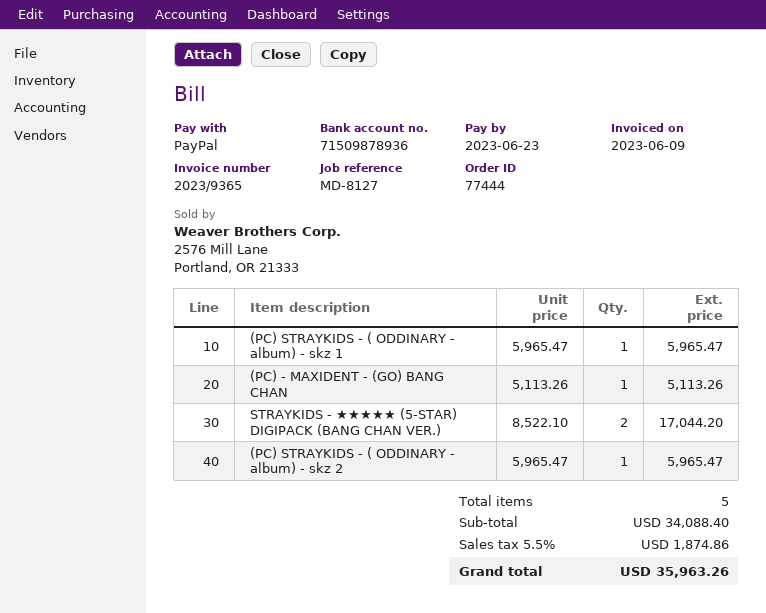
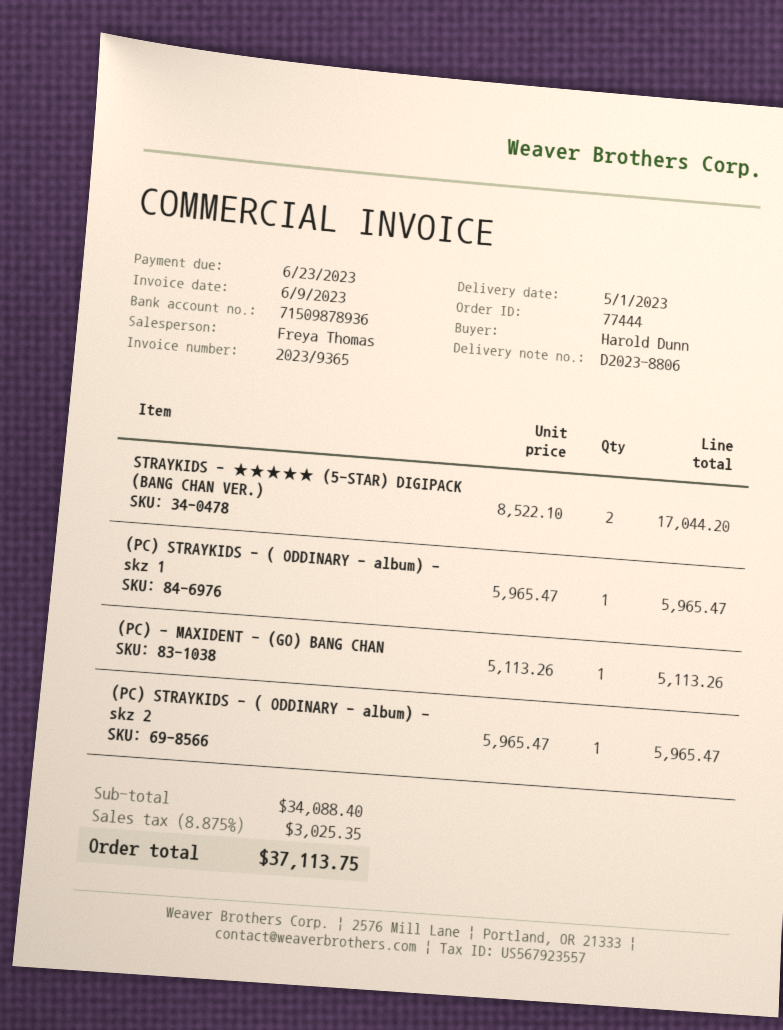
tax: 5.5% = 1874.86 -> 8.875% = 3025.35
total: 35963.26 -> 37113.75

